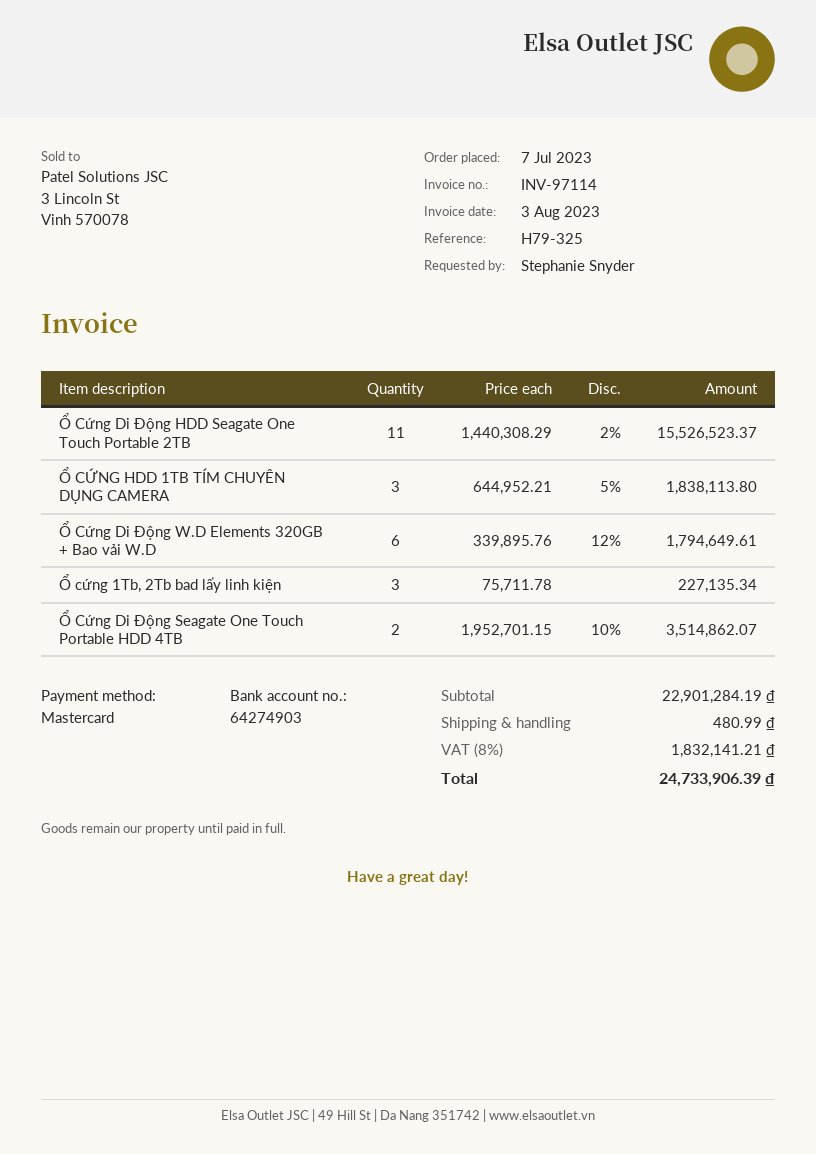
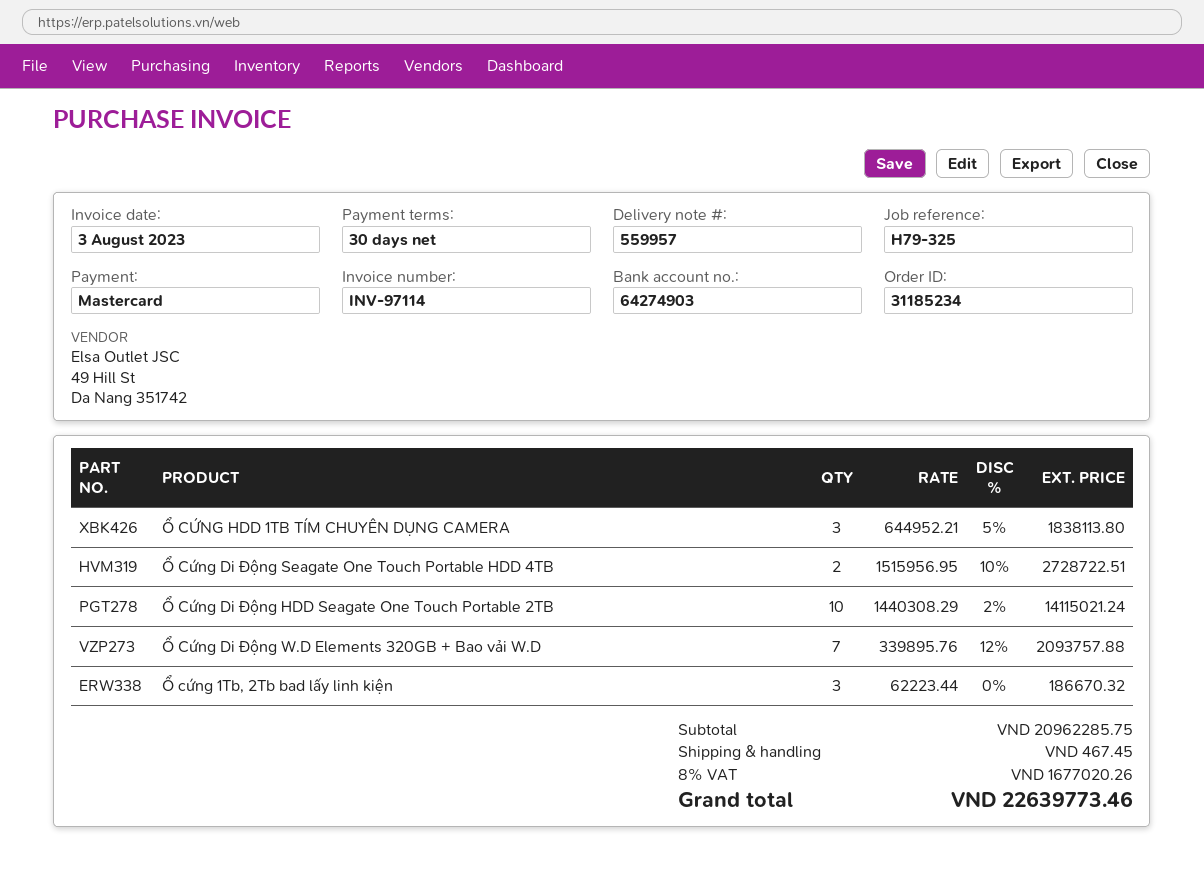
Ổ Cứng Di Động HDD Seagate One Touch Portable 2TB: 11 x 1440308.29 - 2% = 15526523.37 -> 10 x 1440308.29 - 2% = 14115021.24
Ổ Cứng Di Động W.D Elements 320GB + Bao vải W.D: 6 x 339895.76 - 12% = 1794649.61 -> 7 x 339895.76 - 12% = 2093757.88
Ổ cứng 1Tb, 2Tb bad lấy linh kiện: 3 x 75711.78 = 227135.34 -> 3 x 62223.44 = 186670.32
Ổ Cứng Di Động Seagate One Touch Portable HDD 4TB: 2 x 1952701.15 - 10% = 3514862.07 -> 2 x 1515956.95 - 10% = 2728722.51
subtotal: 22901284.19 -> 20962285.75
shipping: 480.99 -> 467.45
tax: 8% = 1832141.21 -> 8% = 1677020.26
total: 24733906.39 -> 22639773.46

